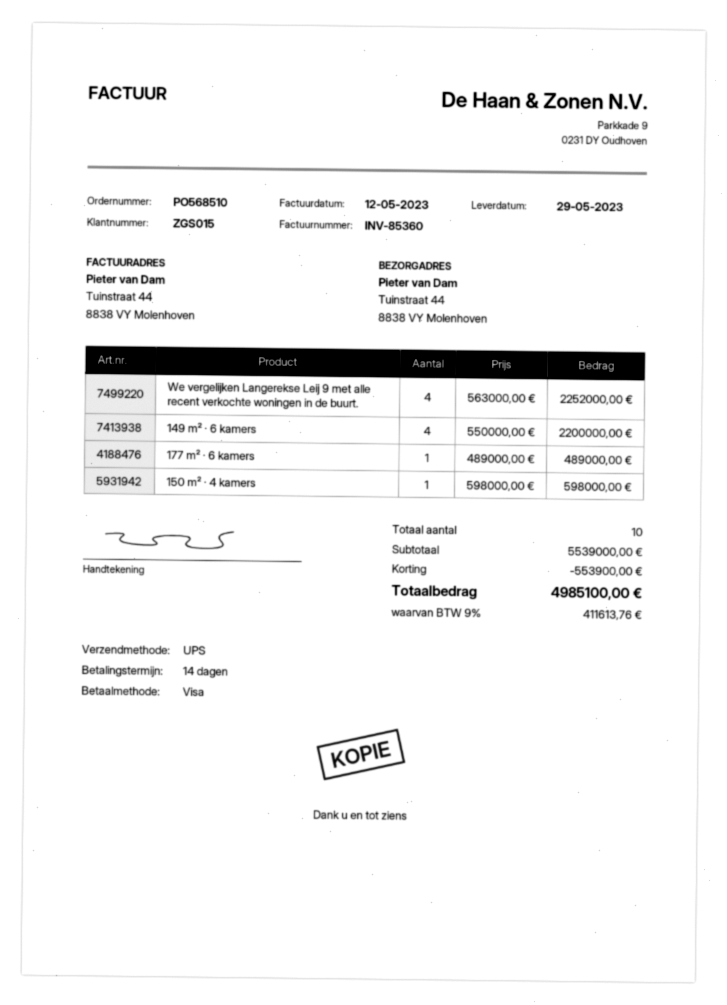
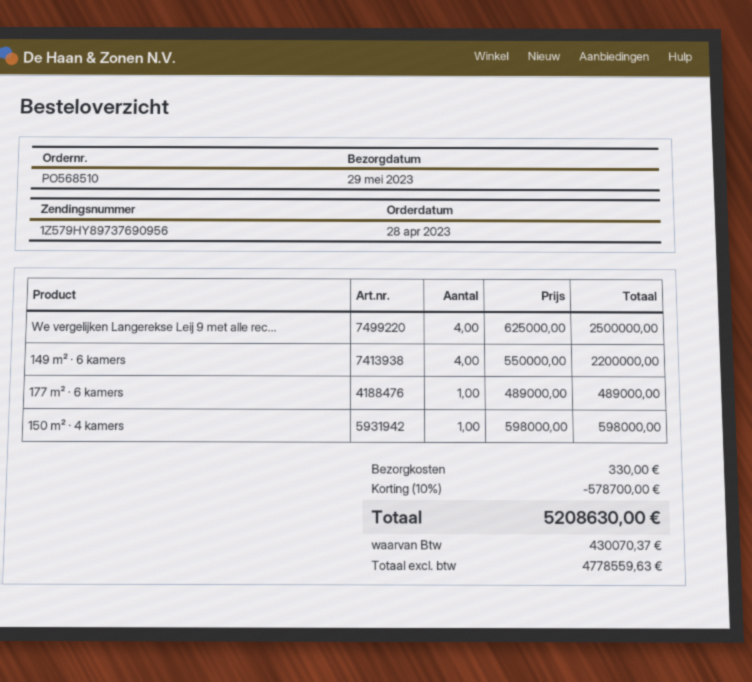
We vergelijken Langerekse Leij 9 met alle recent verkochte woningen in de buurt.: 4 x 563000.00 = 2252000.00 -> 4 x 625000.00 = 2500000.00
discount: 553900.00 -> 578700.00
shipping: none -> 330.00
tax: 411613.76 -> 430070.37
total: 4985100.00 -> 5208630.00

